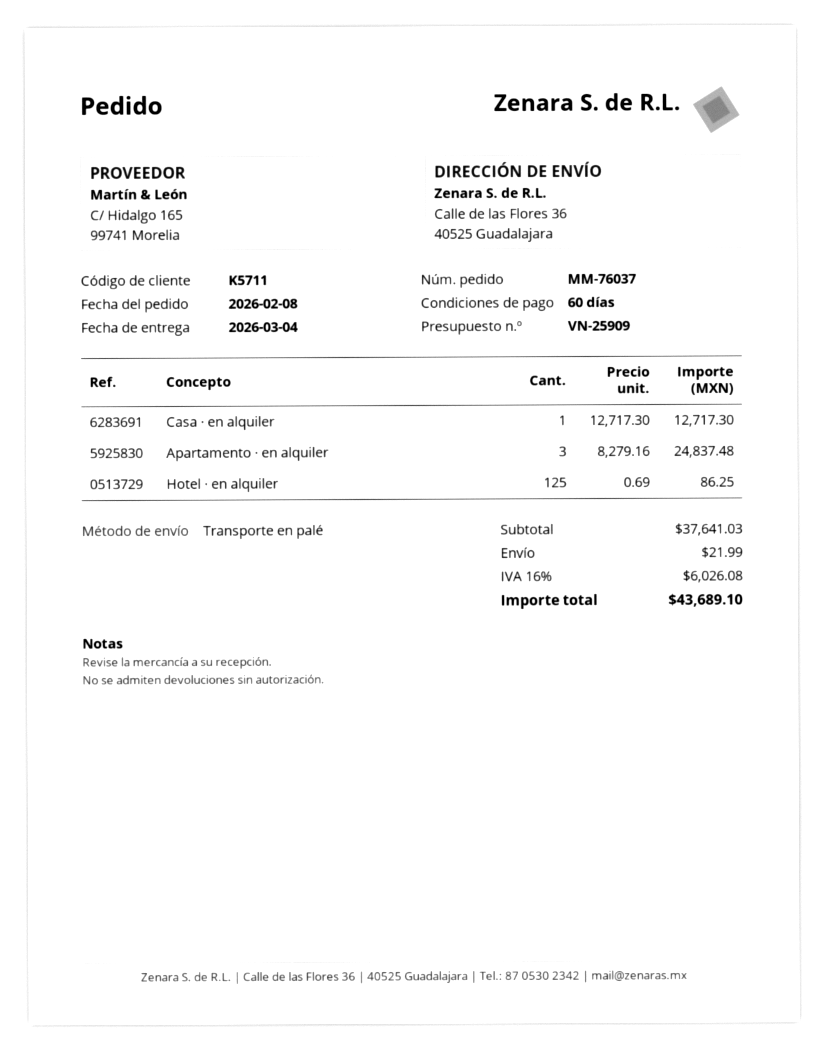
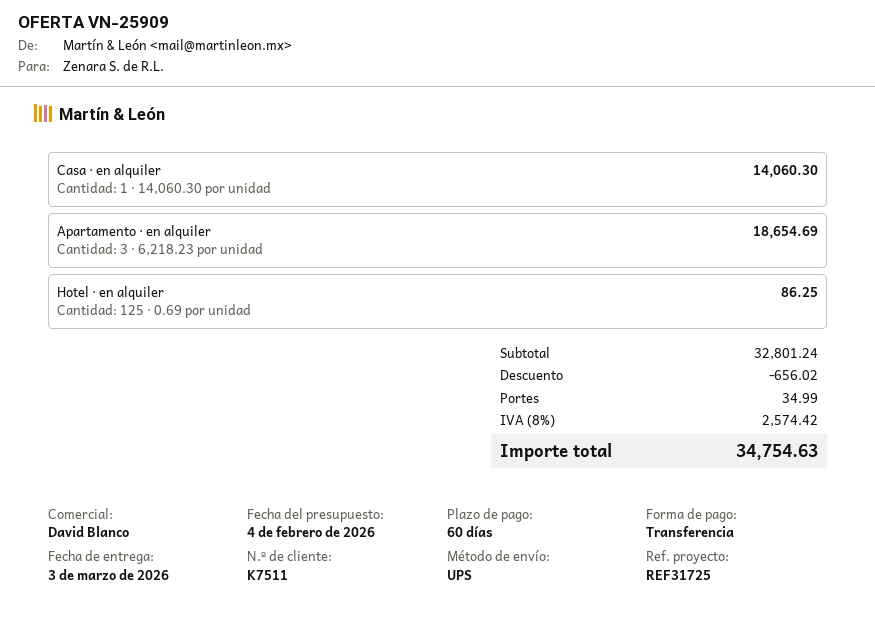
delivery date: 2026-03-04 -> 2026-03-03
customer number: K5711 -> K7511
shipping method: pallet freight -> UPS
Casa · en alquiler: 1 x 12717.30 = 12717.30 -> 1 x 14060.30 = 14060.30
Apartamento · en alquiler: 3 x 8279.16 = 24837.48 -> 3 x 6218.23 = 18654.69
subtotal: 37641.03 -> 32801.24
discount: none -> 656.02
shipping: 21.99 -> 34.99
tax: 16% = 6026.08 -> 8% = 2574.42
total: 43689.10 -> 34754.63

